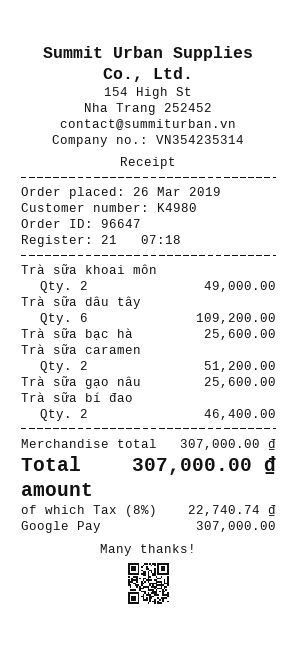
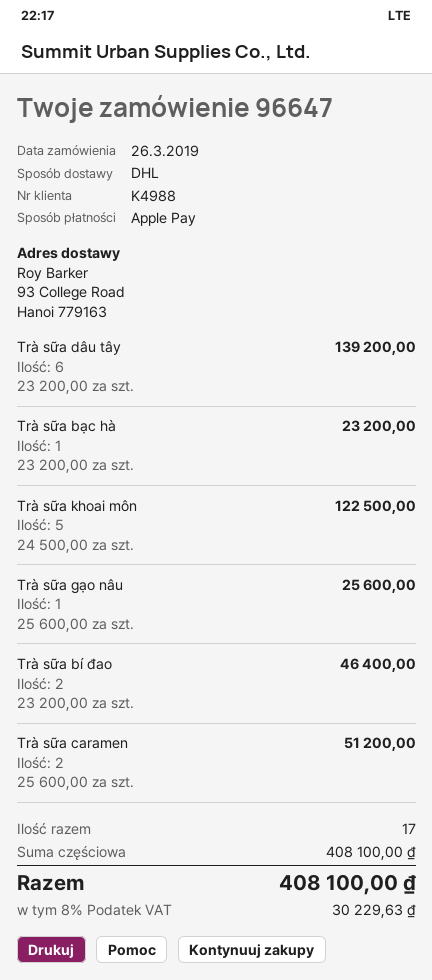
customer number: K4980 -> K4988
payment method: Google Pay -> Apple Pay
Trà sữa khoai môn: 2 for 49000.00 -> 5 for 122500.00
Trà sữa dâu tây: 6 for 109200.00 -> 6 for 139200.00
Trà sữa bạc hà: 1 for 25600.00 -> 1 for 23200.00
subtotal: 307000.00 -> 408100.00
tax: 8% = 22740.74 -> 8% = 30229.63
total: 307000.00 -> 408100.00

